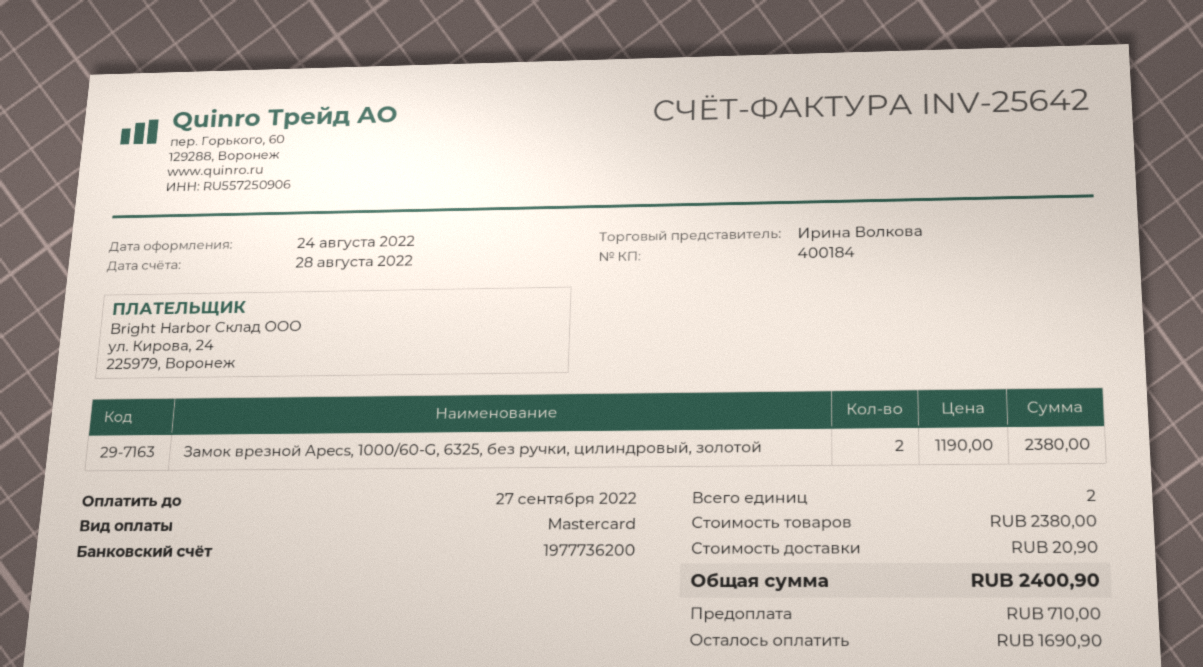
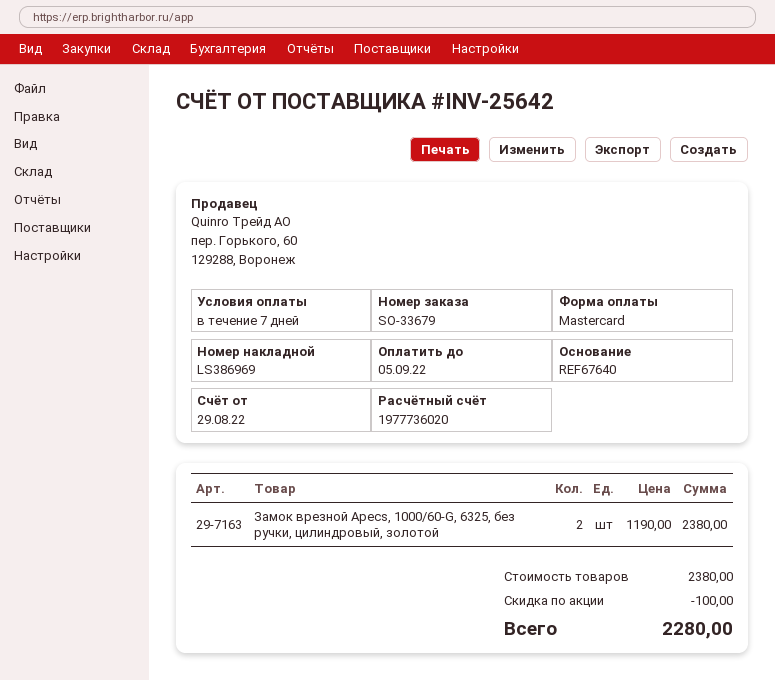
invoice date: 2022-08-28 -> 2022-08-29
due date: 2022-09-27 -> 2022-09-05
bank account: 1977736200 -> 1977736020
discount: none -> 100.00
shipping: 20.90 -> none
total: 2400.90 -> 2280.00

